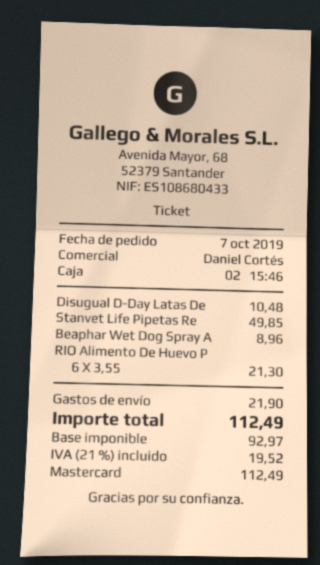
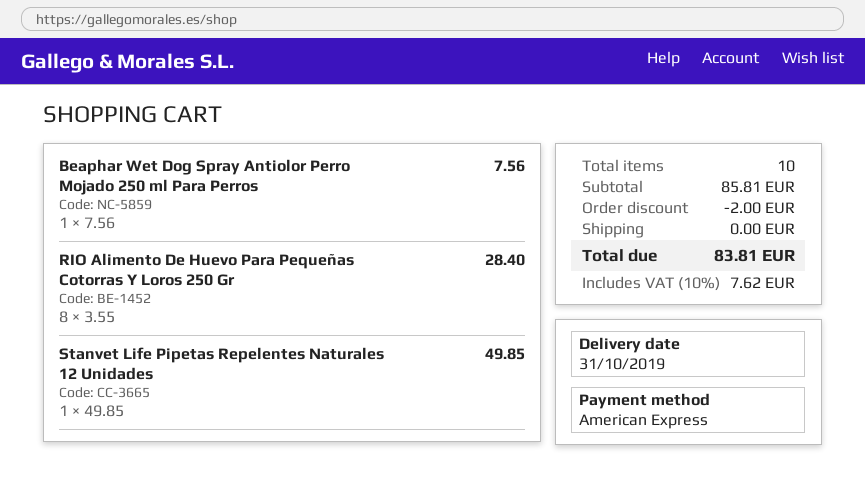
payment method: Mastercard -> American Express
Disugual D-Day Latas De: 1 x 10.48 = 10.48 -> none
Beaphar Wet Dog Spray A: 1 x 8.96 = 8.96 -> 1 x 7.56 = 7.56
RIO Alimento De Huevo P: 6 x 3.55 = 21.30 -> 8 x 3.55 = 28.40
discount: none -> 2.00
shipping: 21.90 -> 0.00
tax: 21% = 19.52 -> 10% = 7.62
total: 112.49 -> 83.81

